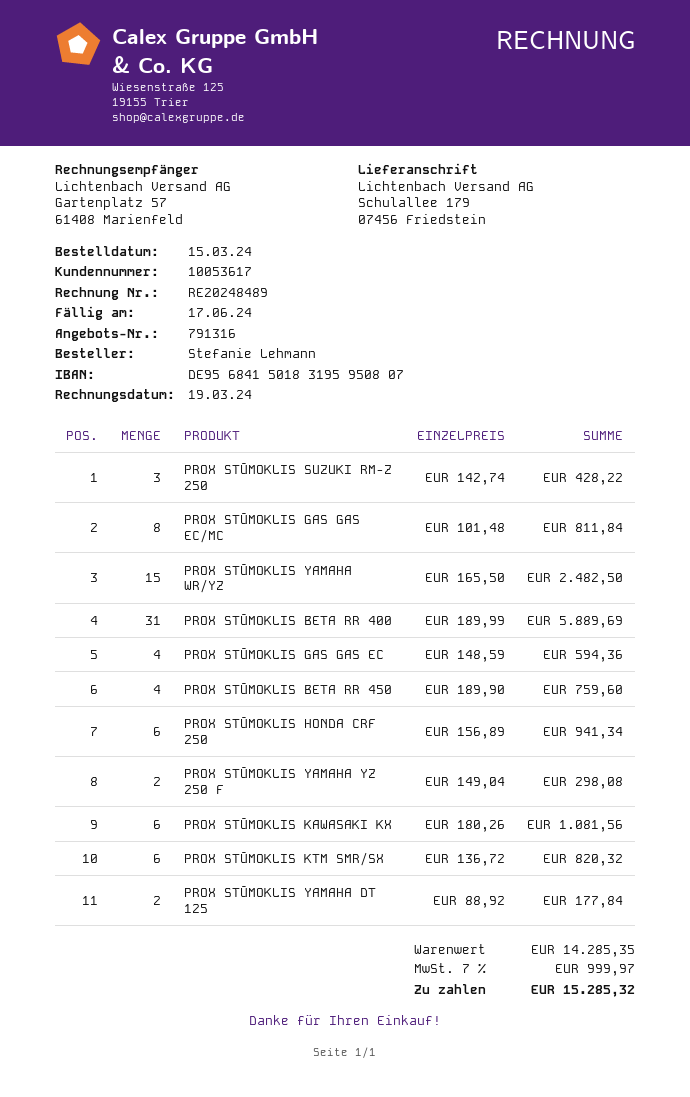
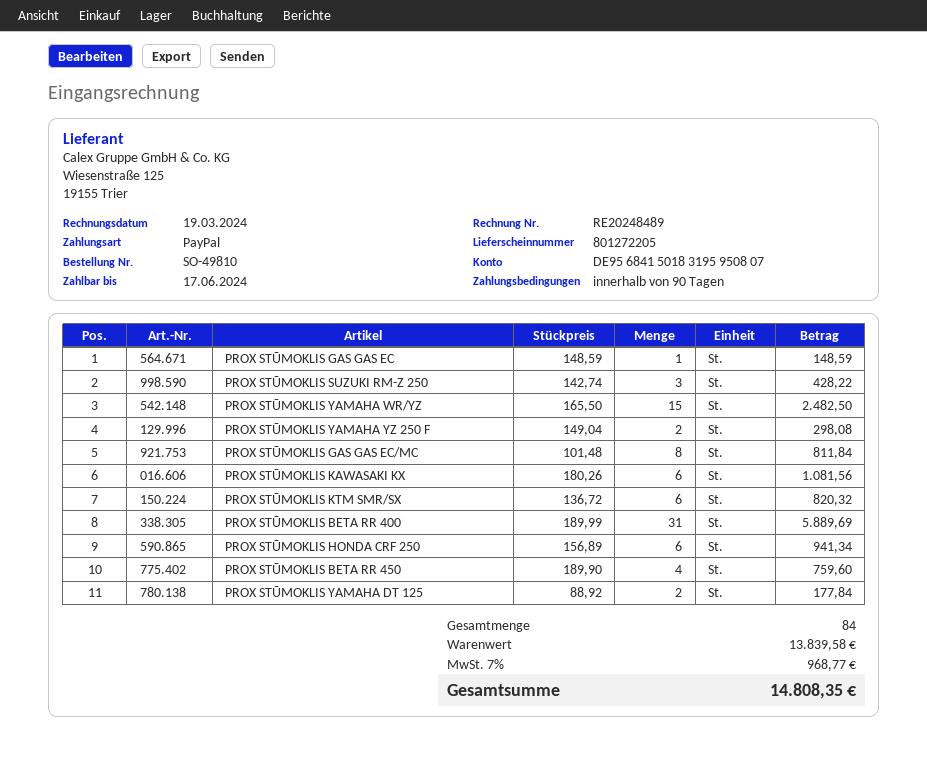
PROX STŪMOKLIS GAS GAS EC: 4 x 148.59 = 594.36 -> 1 x 148.59 = 148.59
subtotal: 14285.35 -> 13839.58
tax: 7% = 999.97 -> 7% = 968.77
total: 15285.32 -> 14808.35

